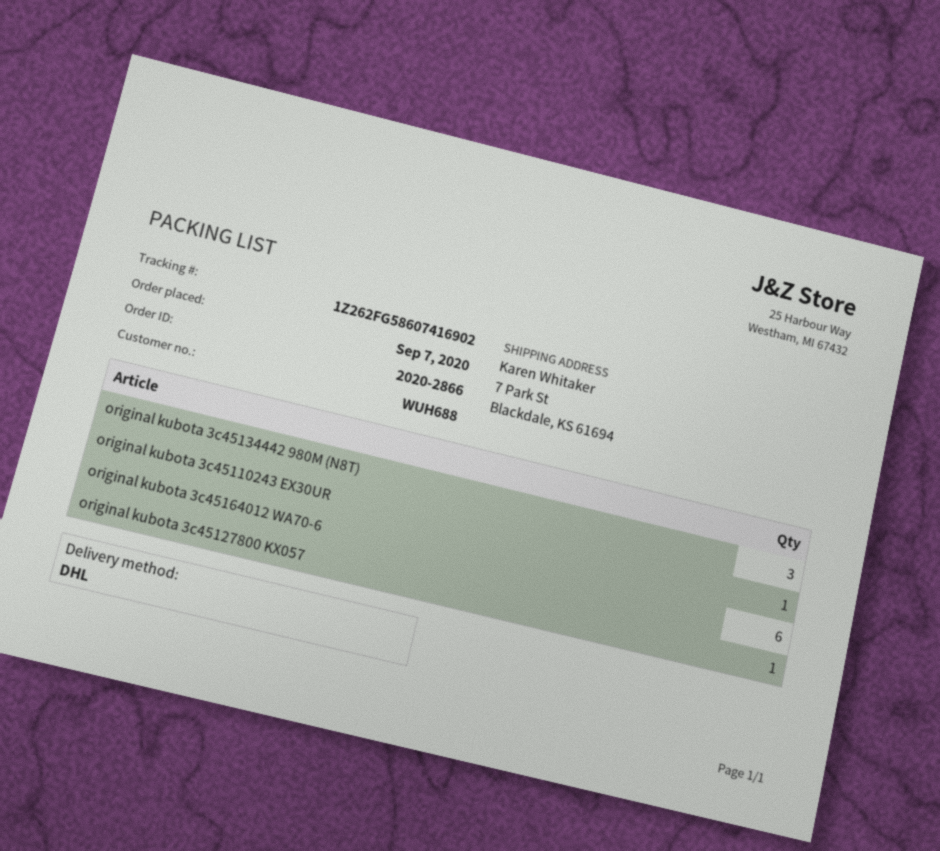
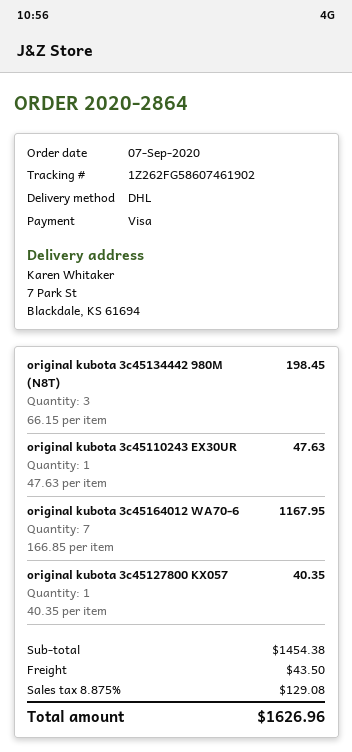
order number: 2020-2866 -> 2020-2864
tracking number: 1Z262FG58607416902 -> 1Z262FG58607461902
original kubota 3c45164012 WA70-6: 6 -> 7

